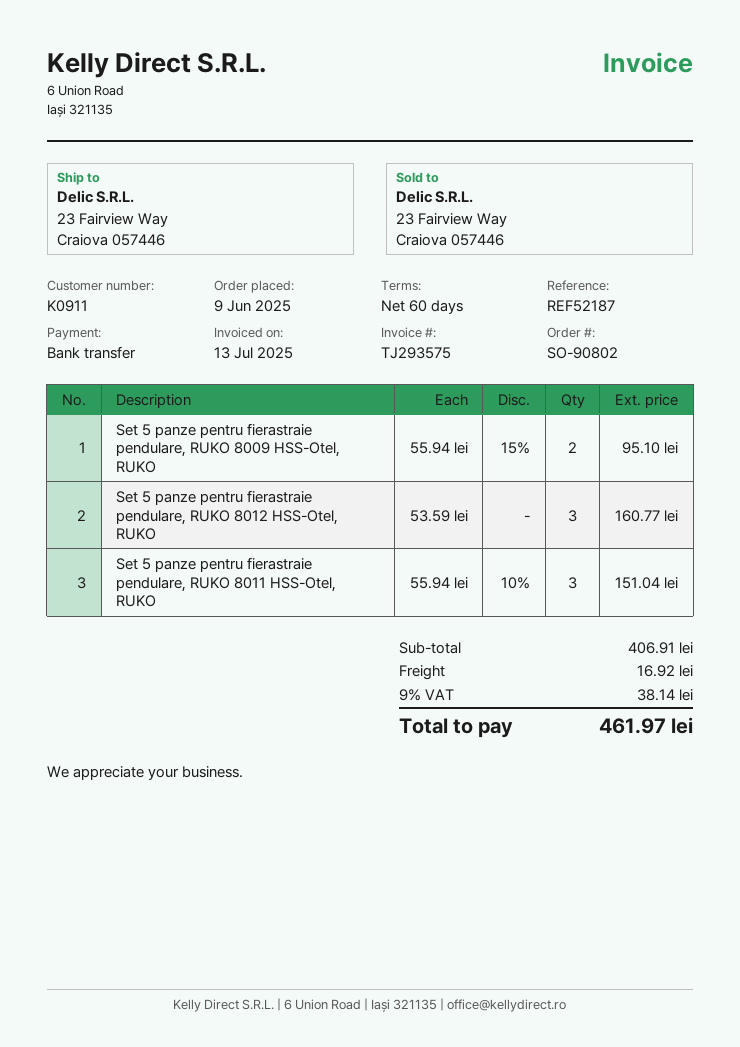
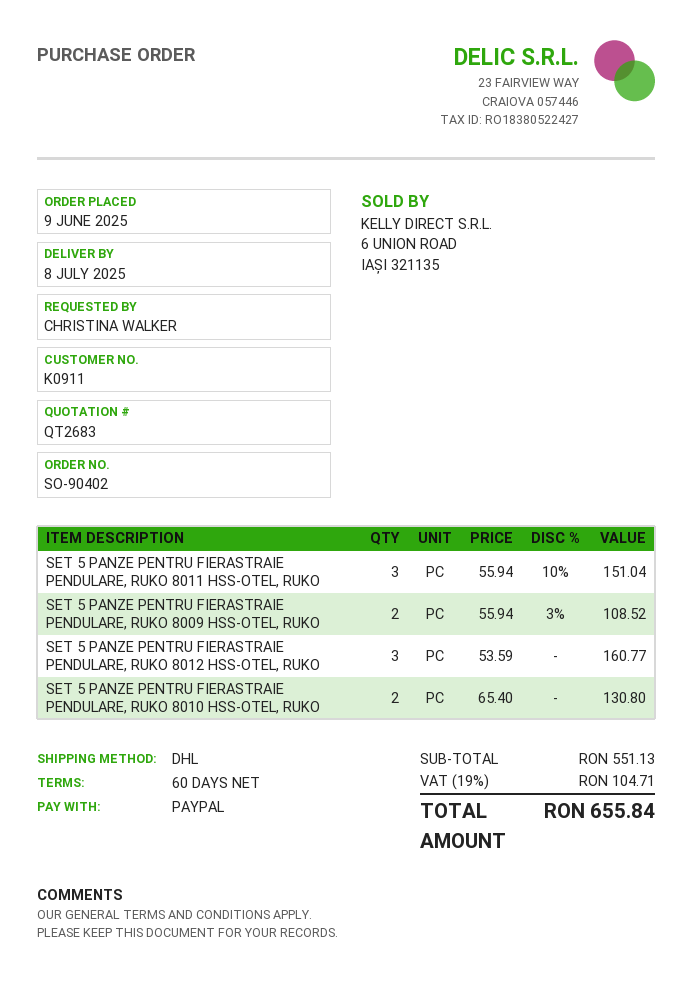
order number: SO-90802 -> SO-90402
payment method: bank transfer -> PayPal
Set 5 panze pentru fierastraie pendulare, RUKO 8009 HSS-Otel, RUKO: 2 x 55.94 - 15% = 95.10 -> 2 x 55.94 - 3% = 108.52
SET 5 PANZE PENTRU FIERASTRAIE PENDULARE, RUKO 8010 HSS-OTEL, RUKO: none -> 2 x 65.40 = 130.80
subtotal: 406.91 -> 551.13
shipping: 16.92 -> none
tax: 9% = 38.14 -> 19% = 104.71
total: 461.97 -> 655.84

